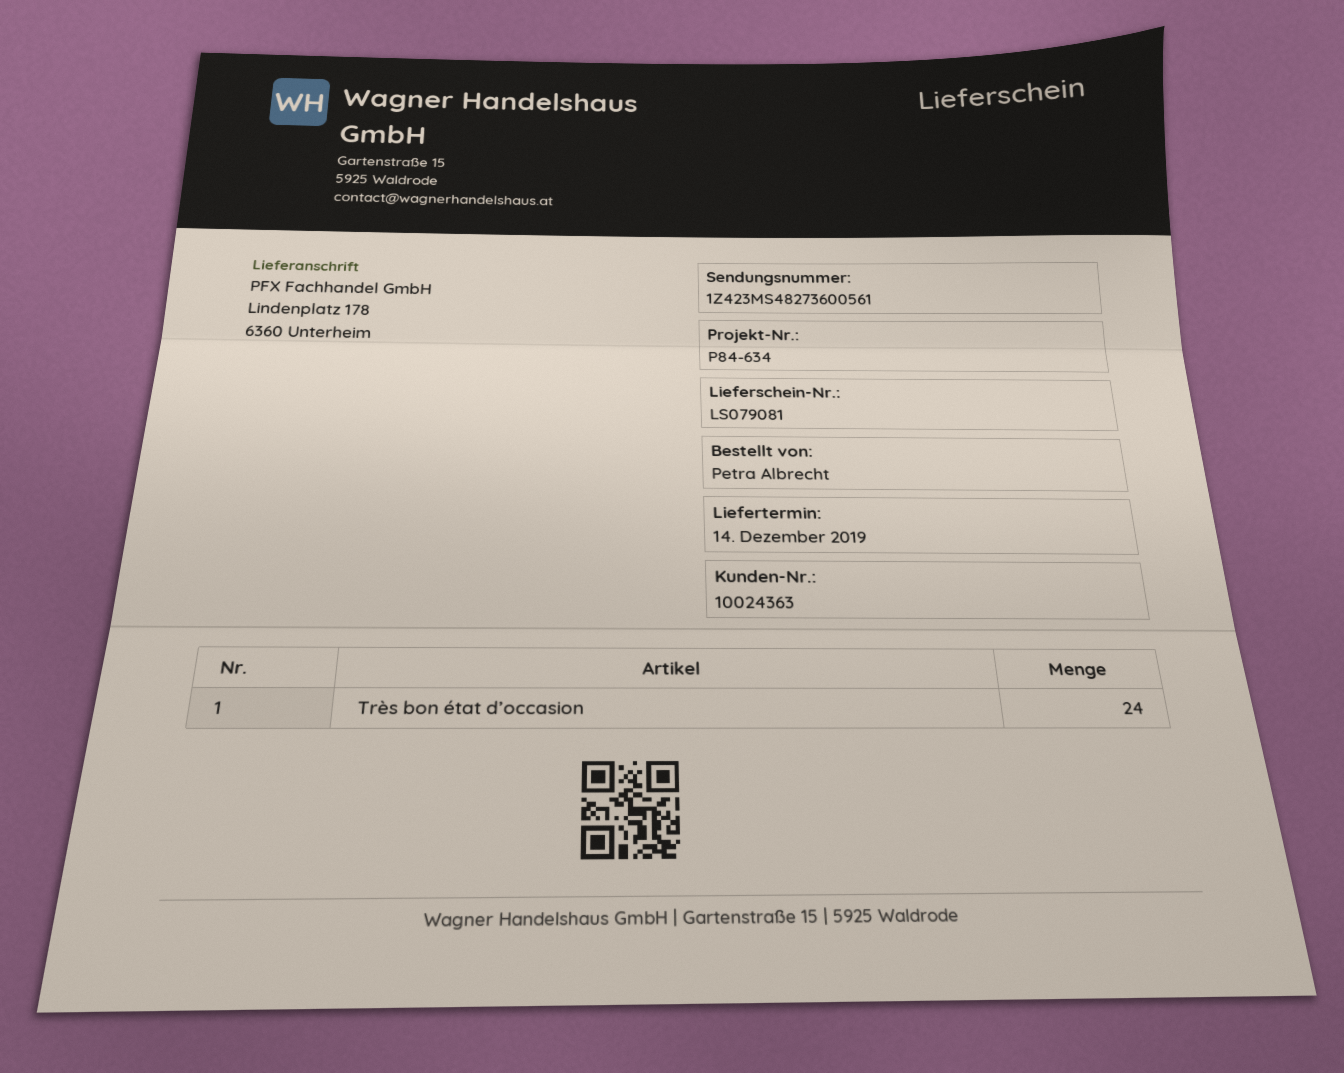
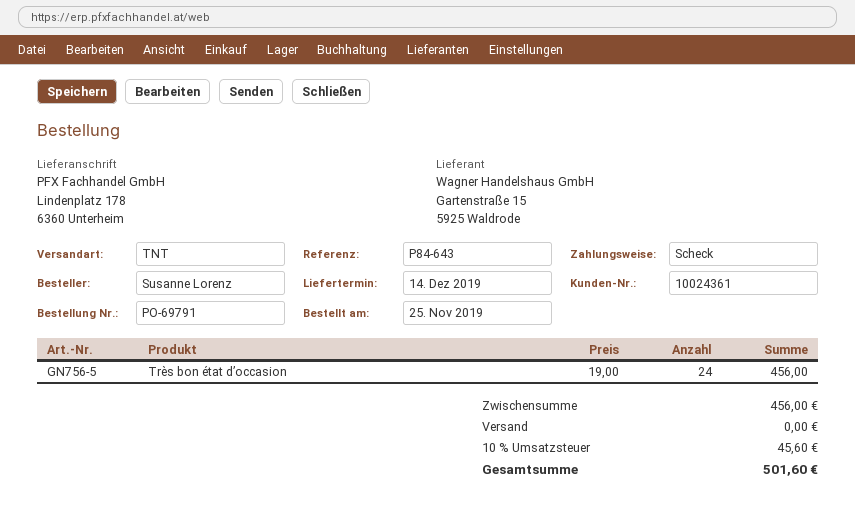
customer number: 10024363 -> 10024361
reference: P84-634 -> P84-643
ordered by: Petra Albrecht -> Susanne Lorenz

